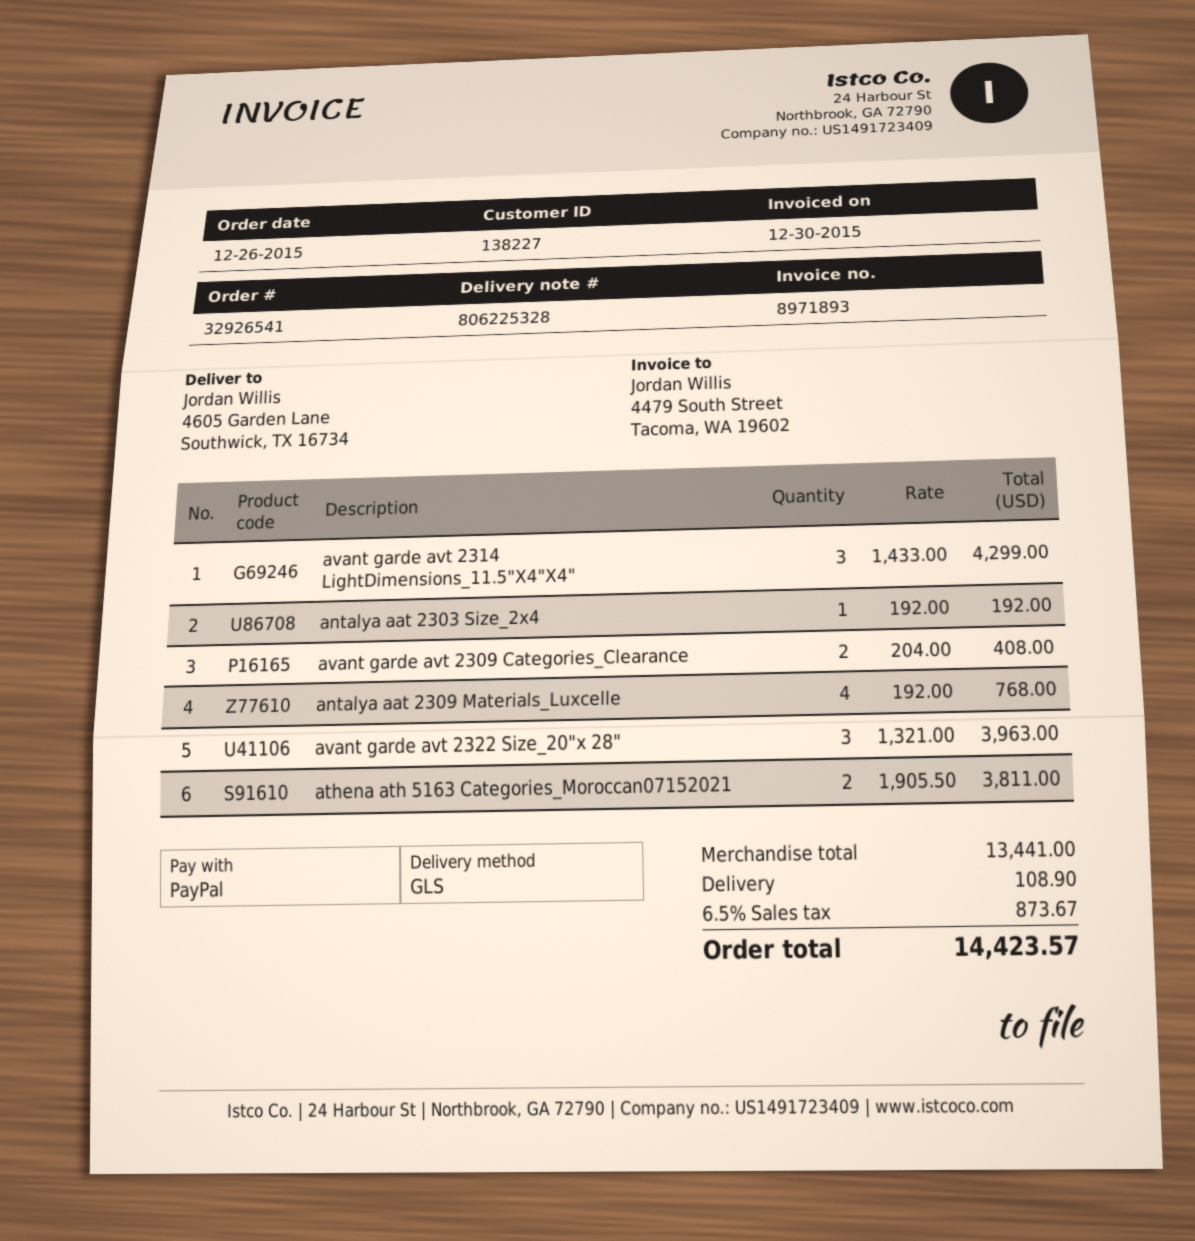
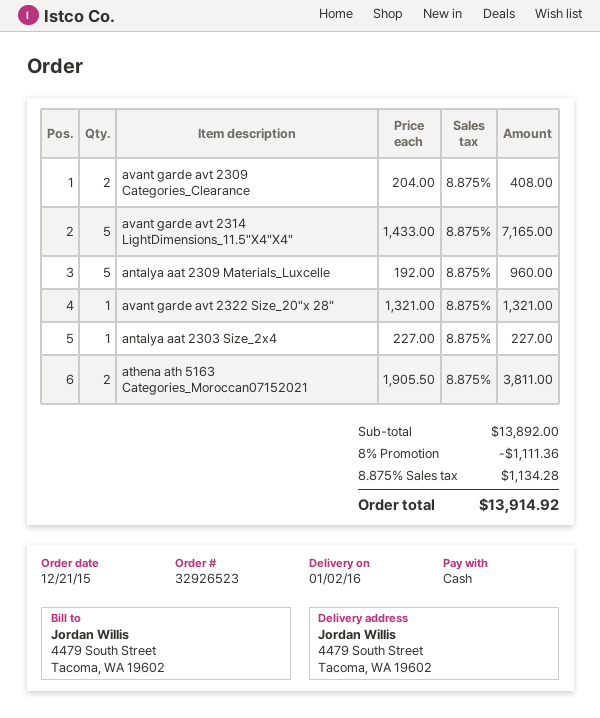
order number: 32926541 -> 32926523
order date: 2015-12-26 -> 2015-12-21
payment method: PayPal -> cash
ship to: 4605 Garden Lane, Southwick, TX 16734 -> 4479 South Street, Tacoma, WA 19602
avant garde avt 2314 LightDimensions_11.5"X4"X4": 3 x 1433.00 = 4299.00 -> 5 x 1433.00 = 7165.00
antalya aat 2303 Size_2x4: 1 x 192.00 = 192.00 -> 1 x 227.00 = 227.00
antalya aat 2309 Materials_Luxcelle: 4 x 192.00 = 768.00 -> 5 x 192.00 = 960.00
avant garde avt 2322 Size_20"x 28": 3 x 1321.00 = 3963.00 -> 1 x 1321.00 = 1321.00
subtotal: 13441.00 -> 13892.00
discount: none -> 8% = 1111.36
shipping: 108.90 -> none
tax: 6.5% = 873.67 -> 8.875% = 1134.28
total: 14423.57 -> 13914.92

